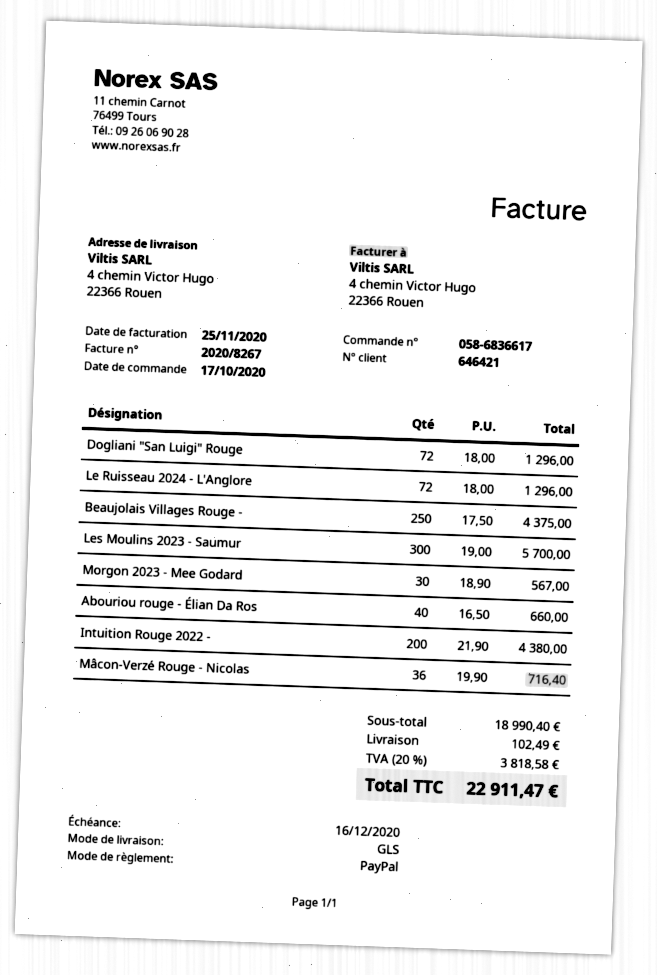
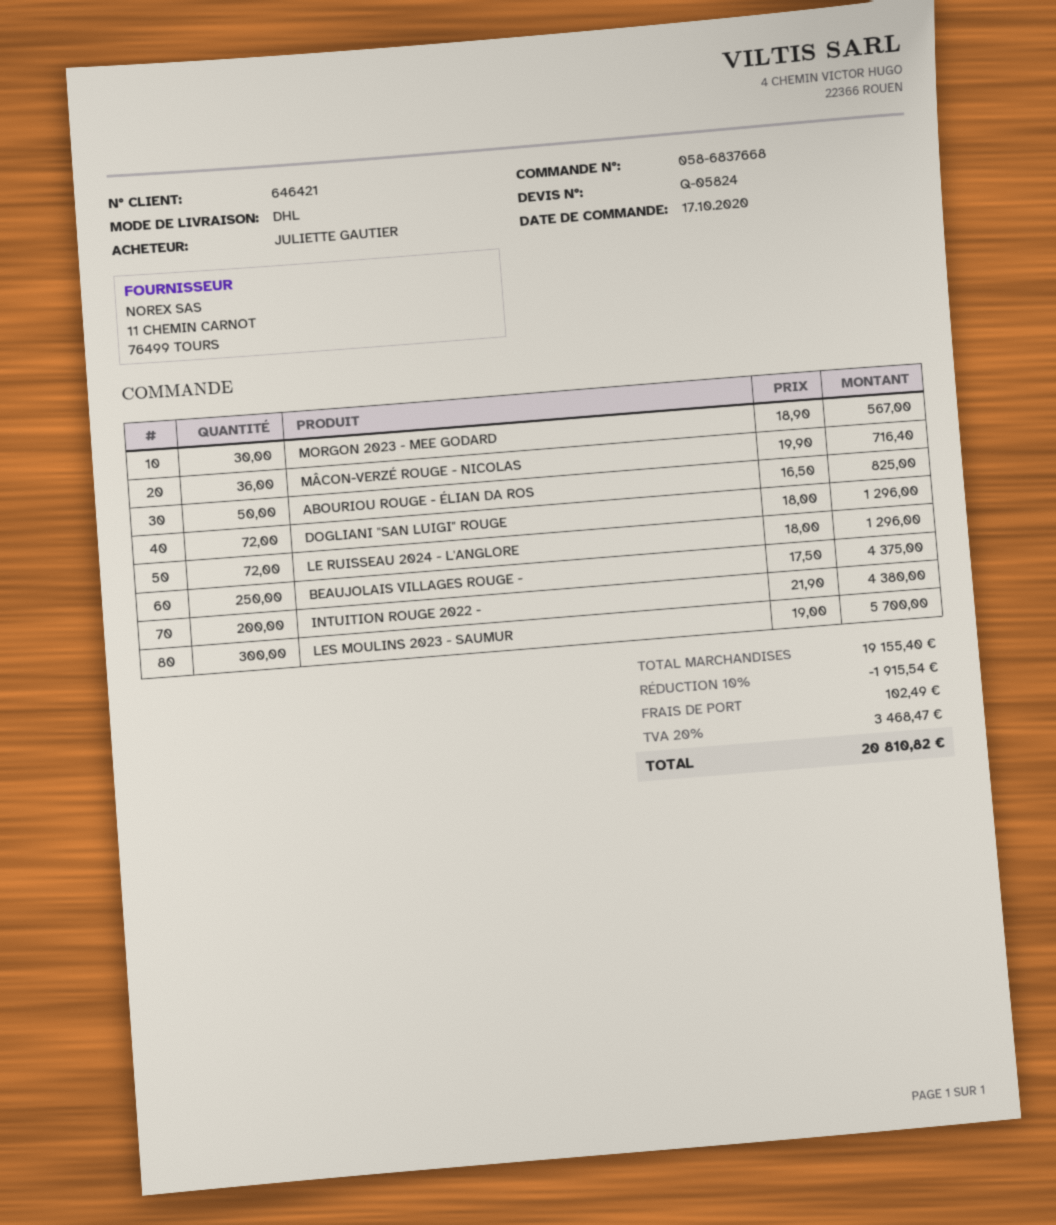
order number: 058-6836617 -> 058-6837668
shipping method: GLS -> DHL
Abouriou rouge - Élian Da Ros: 40 x 16.50 = 660.00 -> 50 x 16.50 = 825.00
subtotal: 18990.40 -> 19155.40
discount: none -> 10% = 1915.54
tax: 20% = 3818.58 -> 20% = 3468.47
total: 22911.47 -> 20810.82

